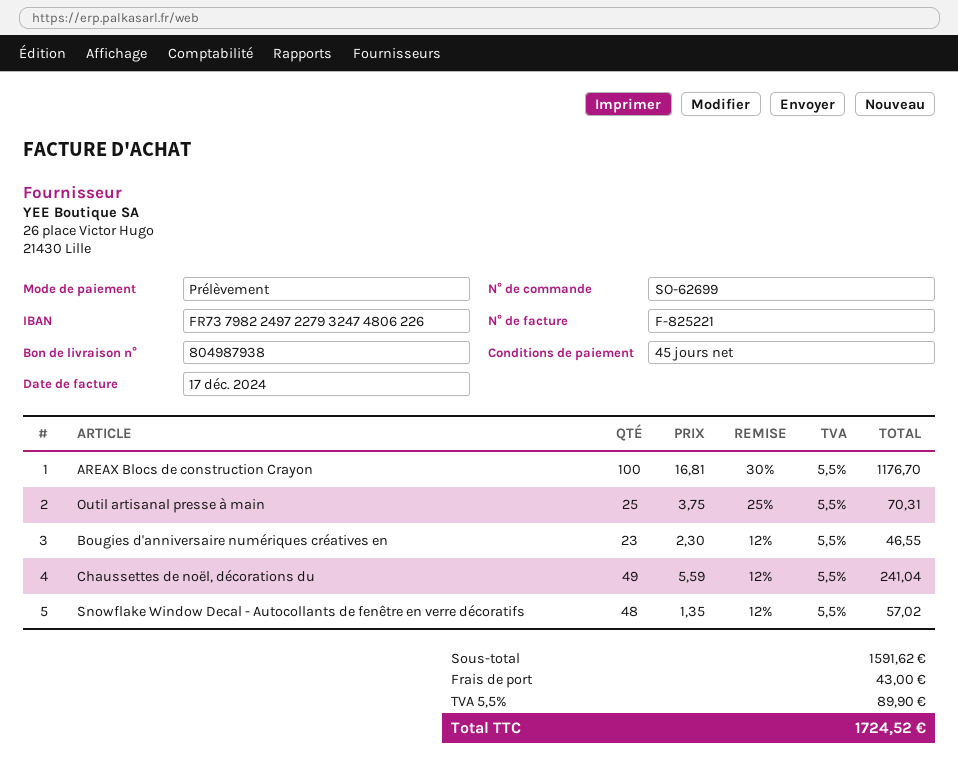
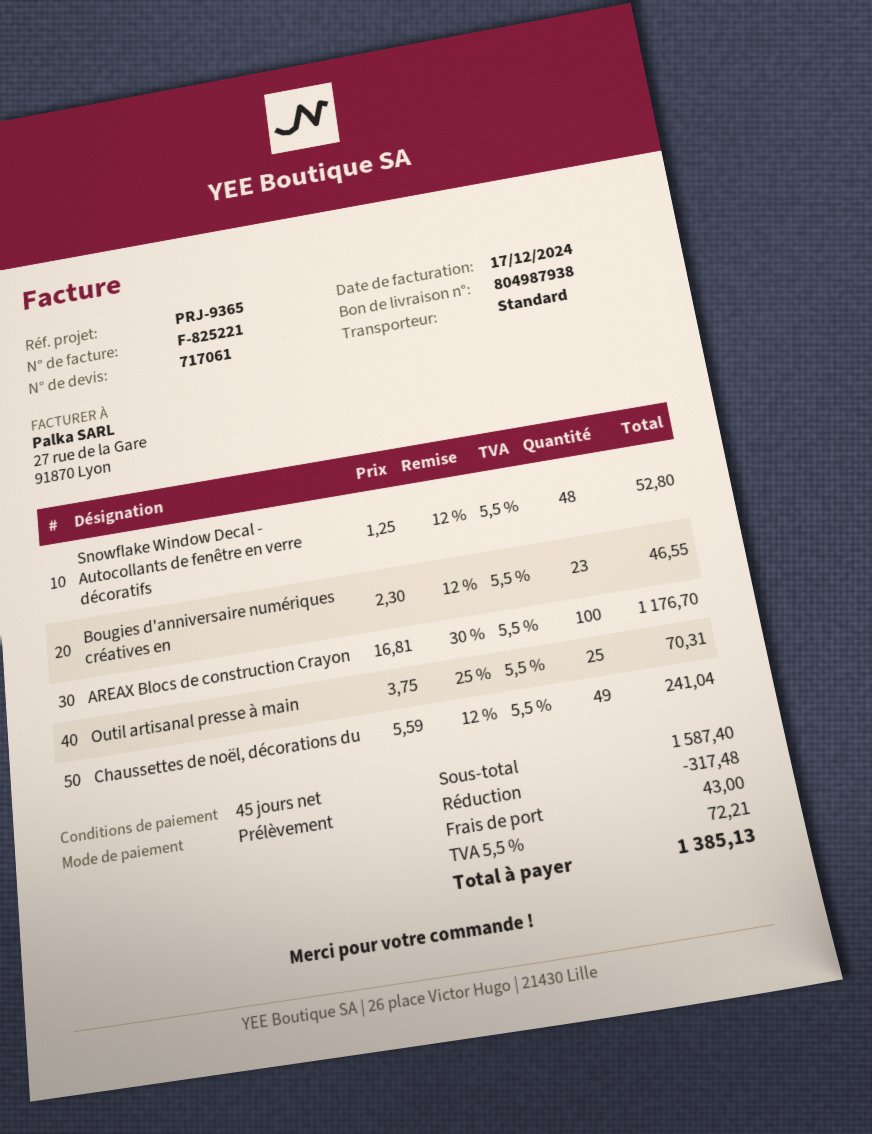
Snowflake Window Decal - Autocollants de fenêtre en verre décoratifs: 48 x 1.35 - 12% = 57.02 -> 48 x 1.25 - 12% = 52.80
subtotal: 1591.62 -> 1587.40
discount: none -> 317.48
tax: 5.5% = 89.90 -> 5.5% = 72.21
total: 1724.52 -> 1385.13

